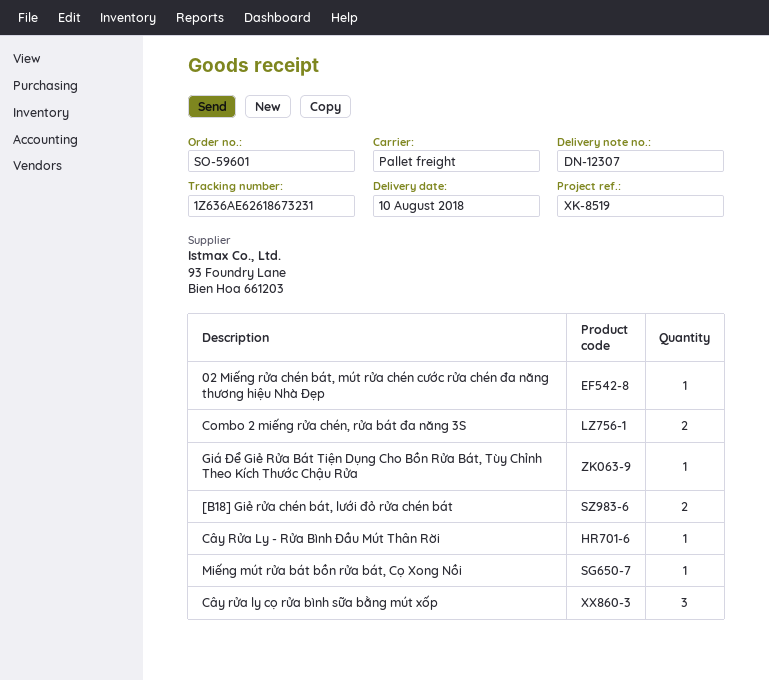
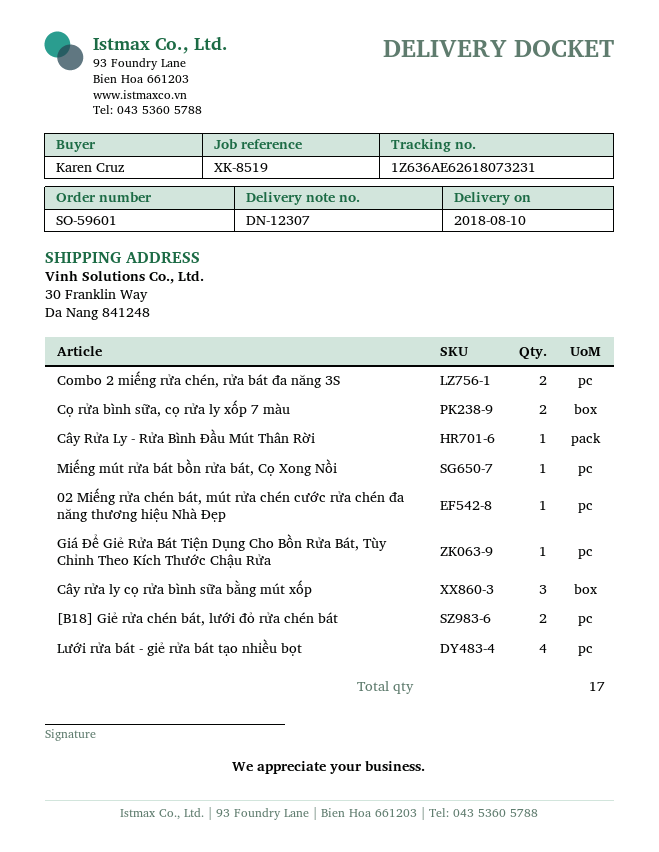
tracking number: 1Z636AE62618673231 -> 1Z636AE62618073231
Cọ rửa bình sữa, cọ rửa ly xốp 7 màu: none -> 2
Lưới rửa bát - giẻ rửa bát tạo nhiều bọt: none -> 4

